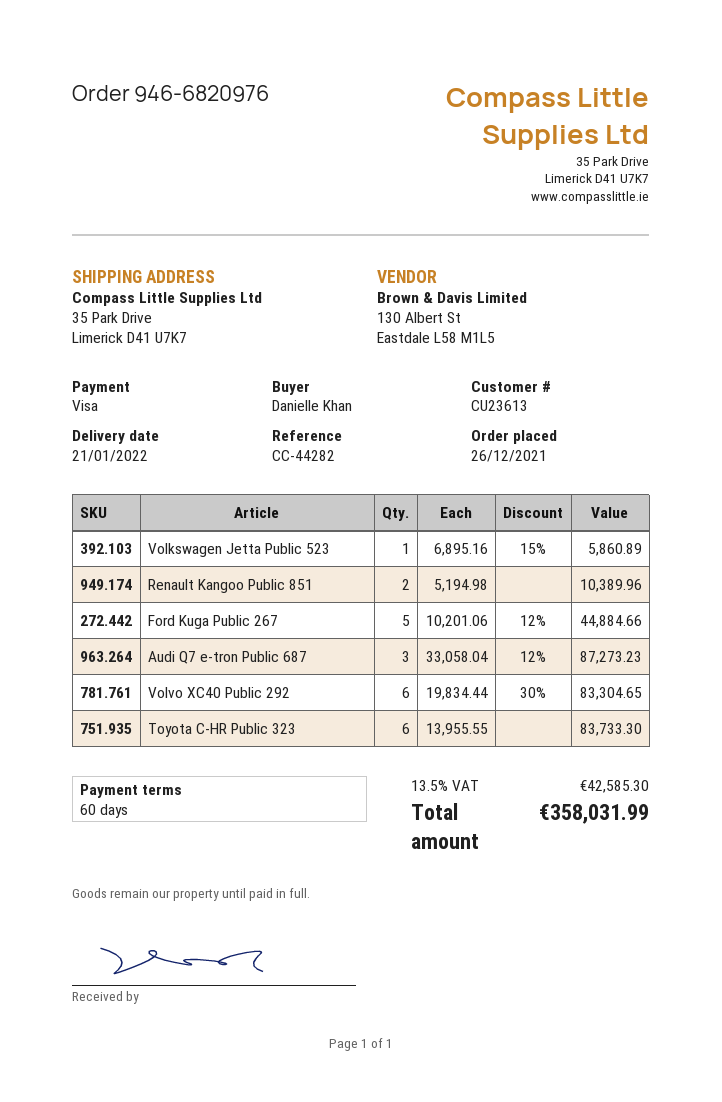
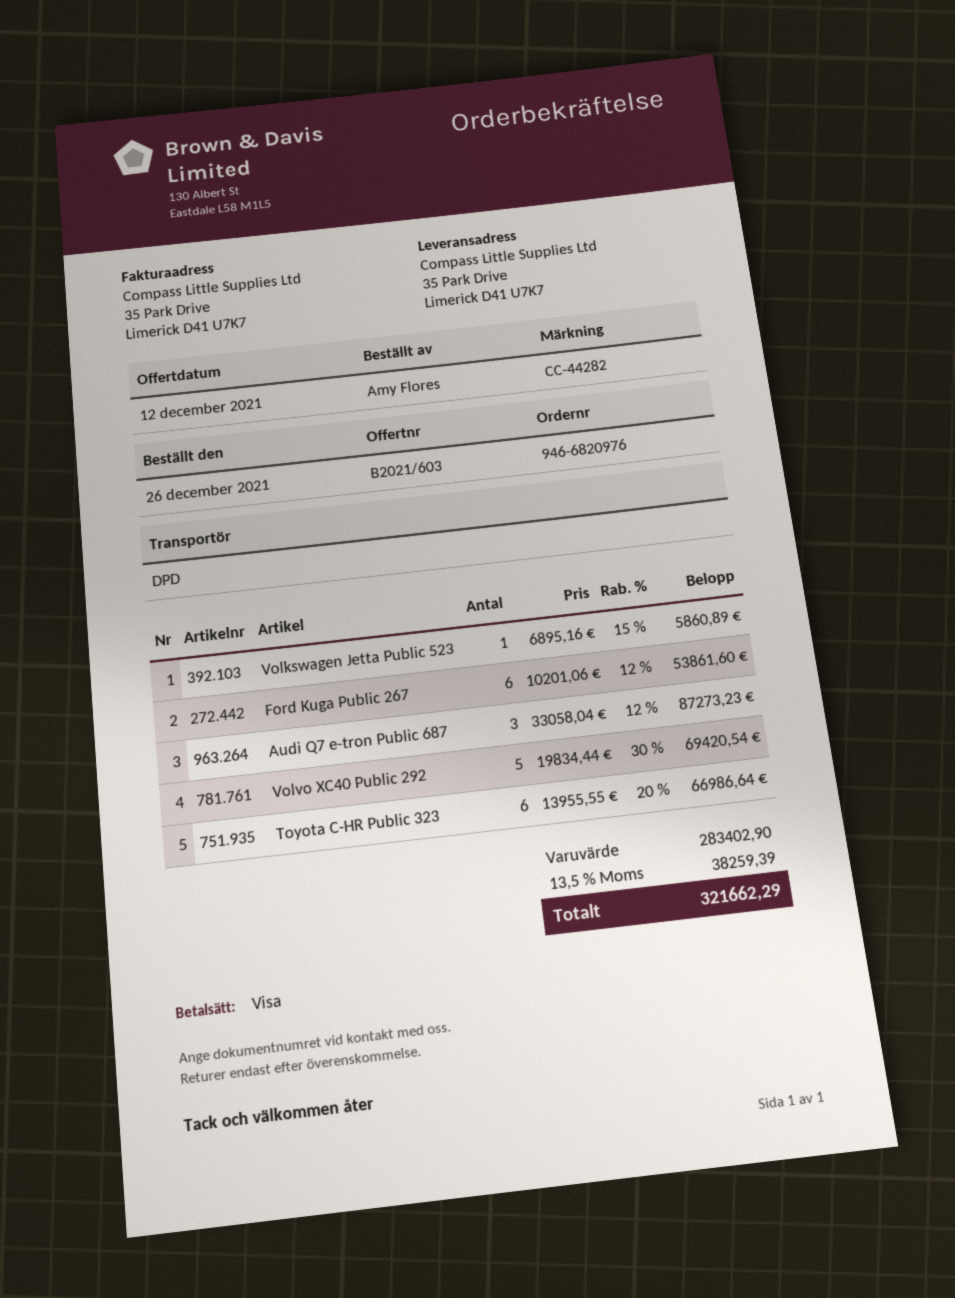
ordered by: Danielle Khan -> Amy Flores
Renault Kangoo Public 851: 2 x 5194.98 = 10389.96 -> none
Ford Kuga Public 267: 5 x 10201.06 - 12% = 44884.66 -> 6 x 10201.06 - 12% = 53861.60
Volvo XC40 Public 292: 6 x 19834.44 - 30% = 83304.65 -> 5 x 19834.44 - 30% = 69420.54
Toyota C-HR Public 323: 6 x 13955.55 = 83733.30 -> 6 x 13955.55 - 20% = 66986.64
tax: 13.5% = 42585.30 -> 13.5% = 38259.39
total: 358031.99 -> 321662.29

